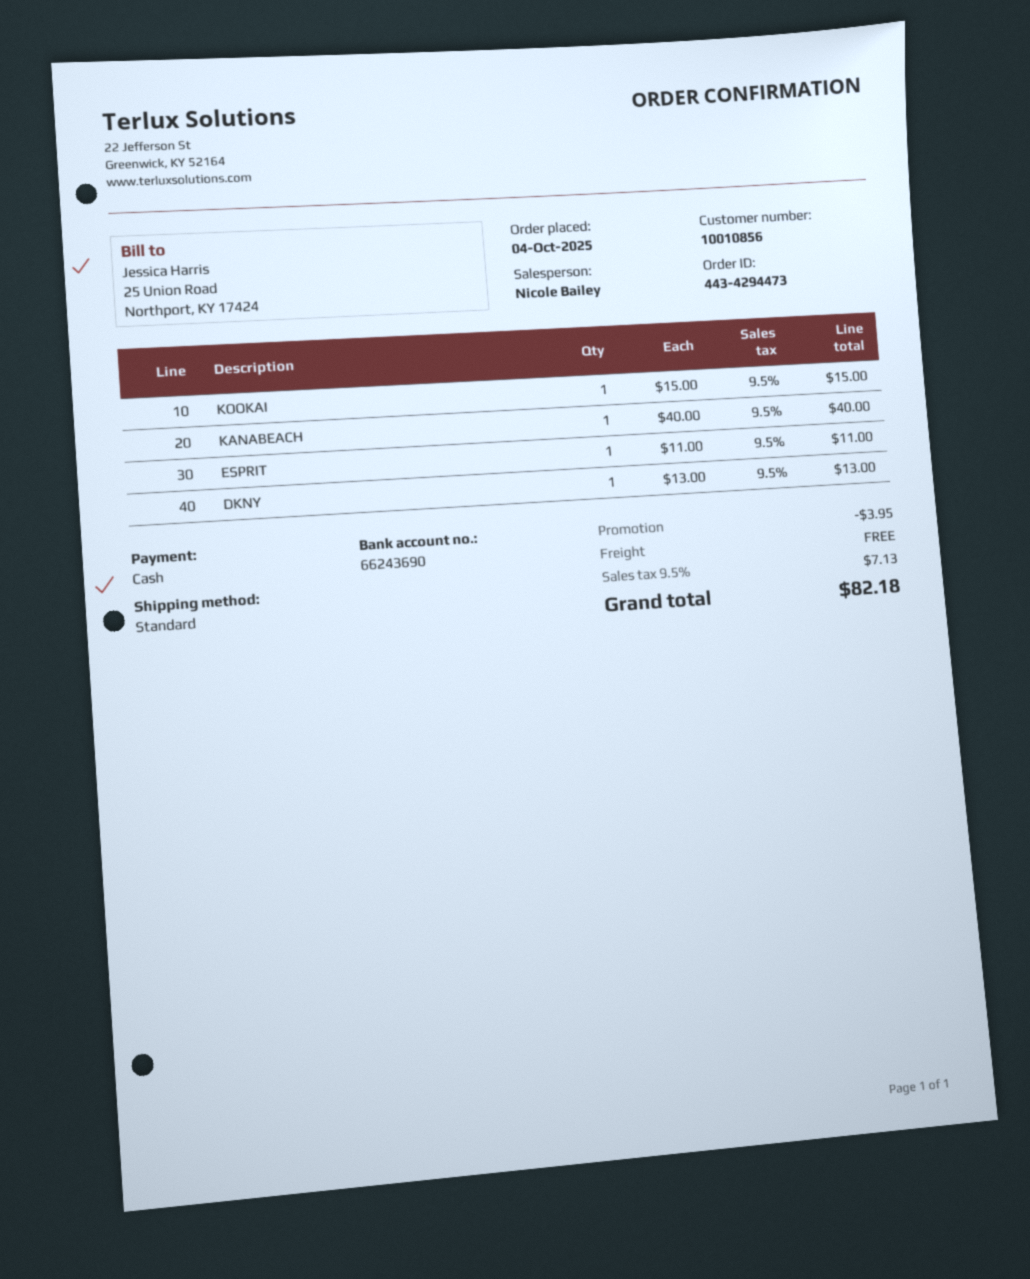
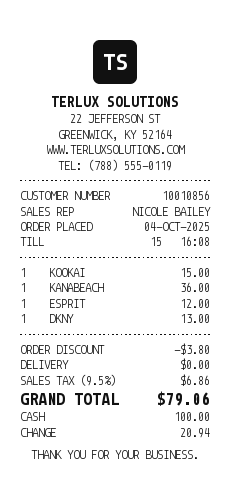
KANABEACH: 1 for 40.00 -> 1 for 36.00
ESPRIT: 1 for 11.00 -> 1 for 12.00
discount: 3.95 -> 3.80
tax: 9.5% = 7.13 -> 9.5% = 6.86
total: 82.18 -> 79.06

